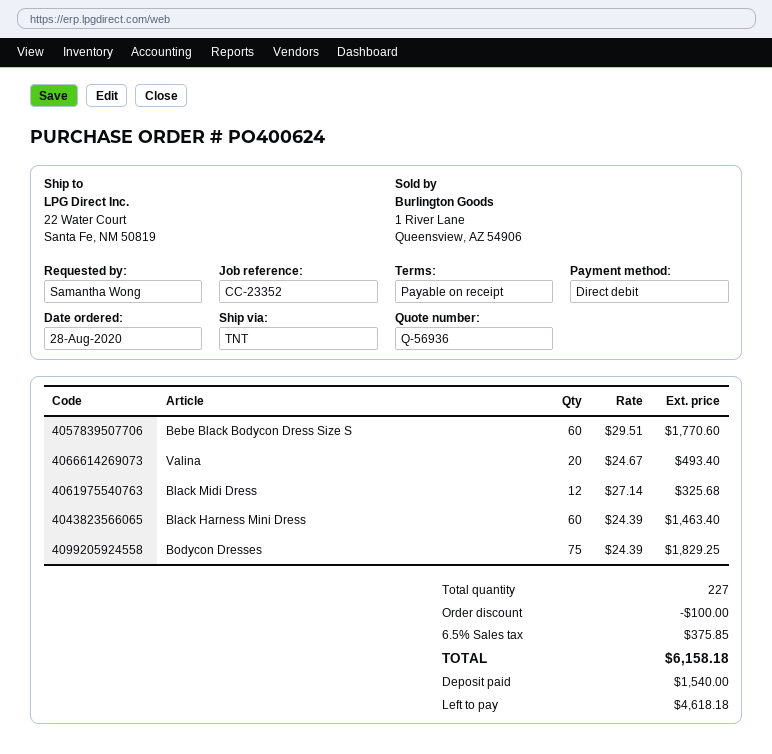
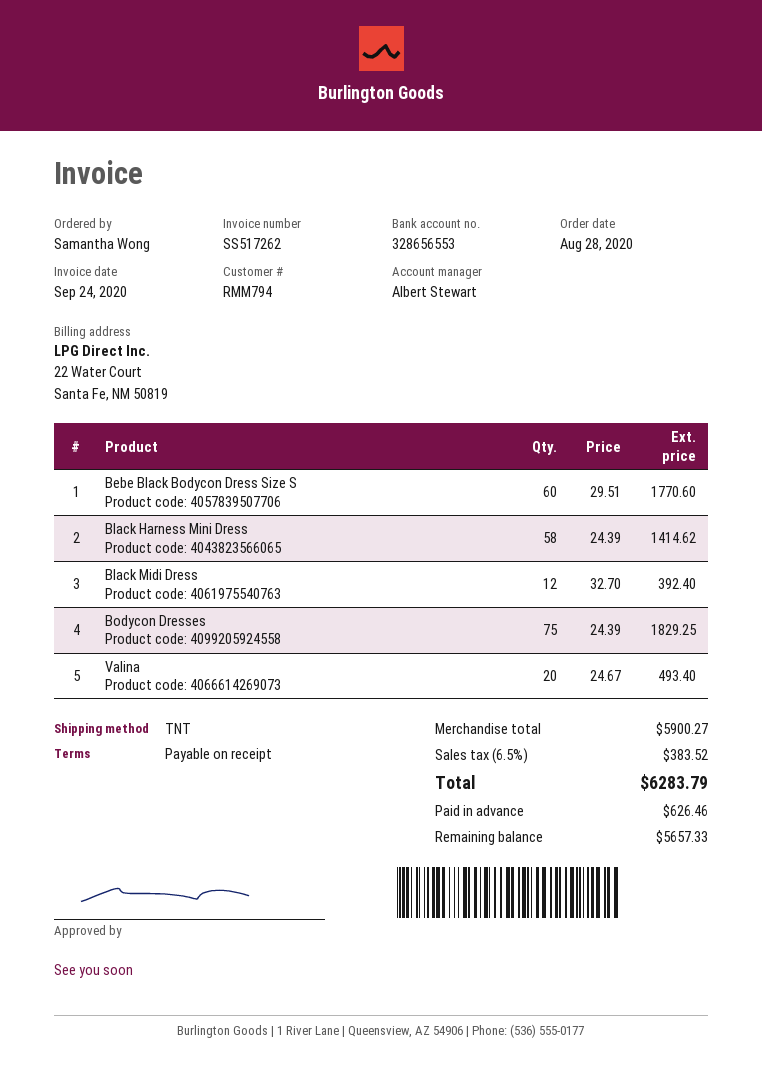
Black Midi Dress: 12 x 27.14 = 325.68 -> 12 x 32.70 = 392.40
Black Harness Mini Dress: 60 x 24.39 = 1463.40 -> 58 x 24.39 = 1414.62
discount: 100.00 -> none
tax: 6.5% = 375.85 -> 6.5% = 383.52
total: 6158.18 -> 6283.79
deposit: 1540.00 -> 626.46
balance: 4618.18 -> 5657.33

